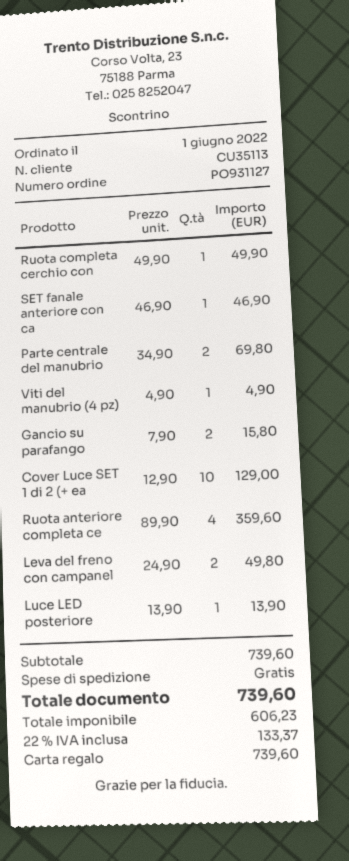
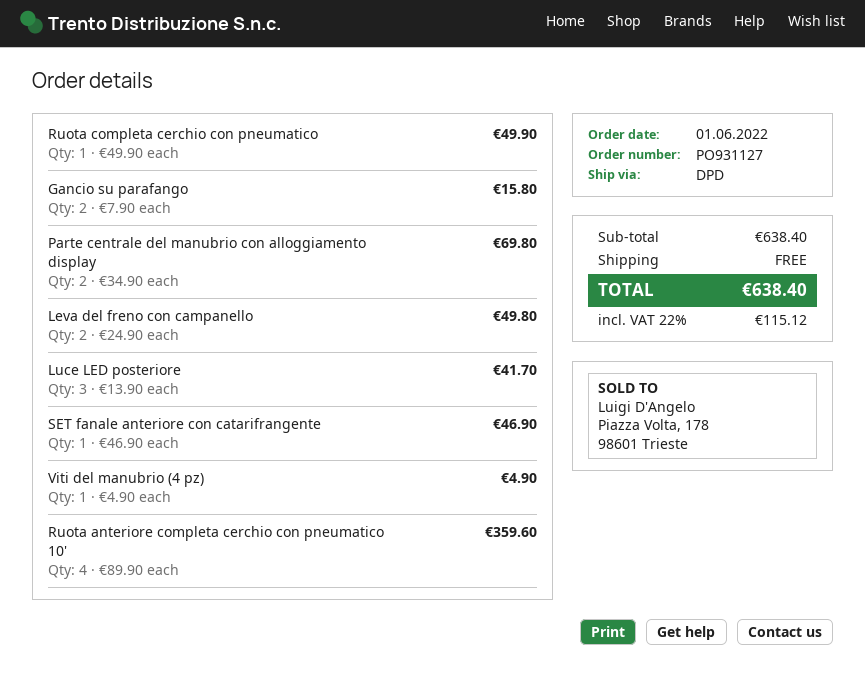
Cover Luce SET 1 di 2 (+ ea: 10 x 12.90 = 129.00 -> none
Luce LED posteriore: 1 x 13.90 = 13.90 -> 3 x 13.90 = 41.70
subtotal: 739.60 -> 638.40
tax: 22% = 133.37 -> 22% = 115.12
total: 739.60 -> 638.40

